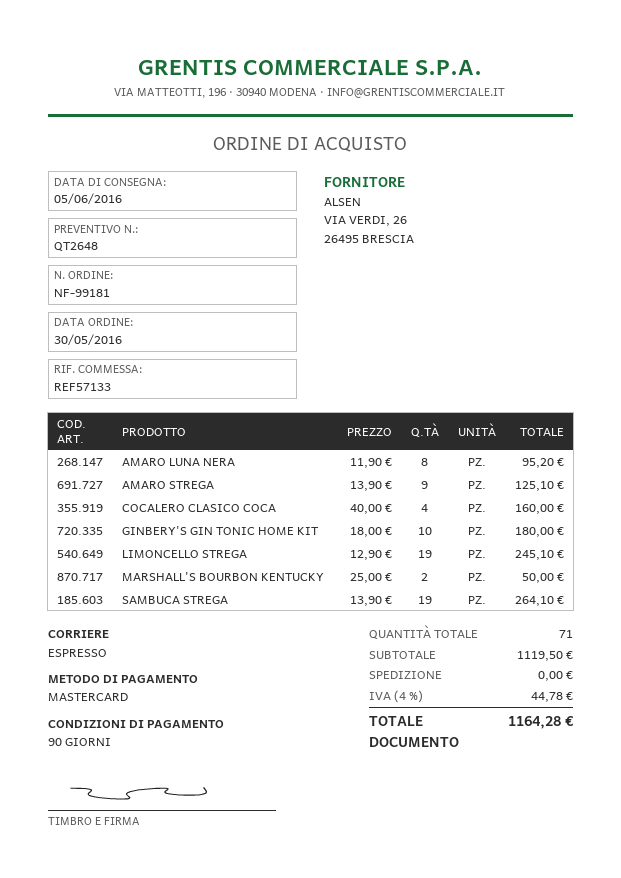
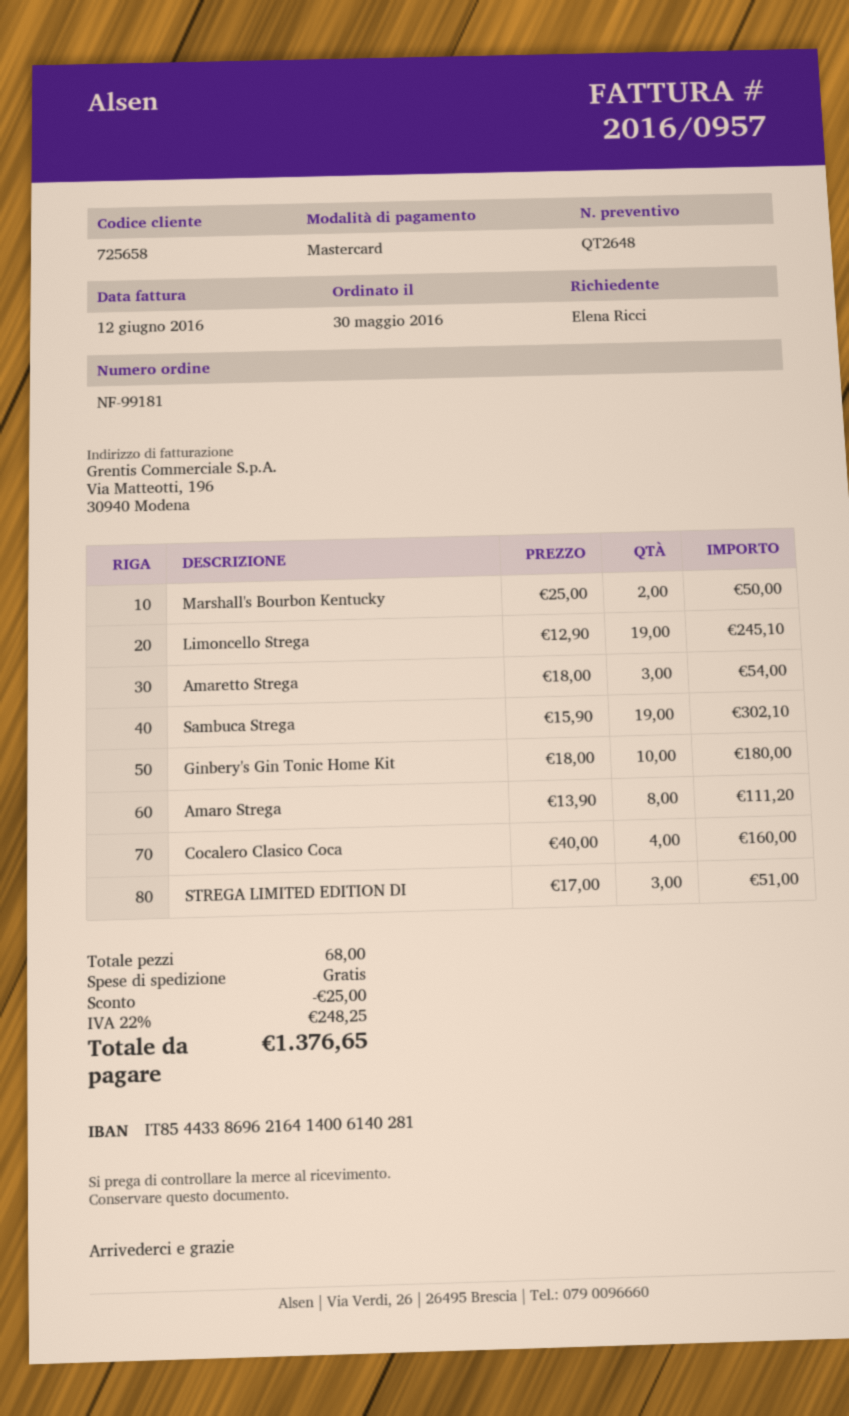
AMARO LUNA NERA: 8 x 11.90 = 95.20 -> none
AMARO STREGA: 9 x 13.90 = 125.10 -> 8 x 13.90 = 111.20
SAMBUCA STREGA: 19 x 13.90 = 264.10 -> 19 x 15.90 = 302.10
Amaretto Strega: none -> 3 x 18.00 = 54.00
STREGA LIMITED EDITION DI: none -> 3 x 17.00 = 51.00
total quantity: 71 -> 68
discount: none -> 25.00
tax: 4% = 44.78 -> 22% = 248.25
total: 1164.28 -> 1376.65

